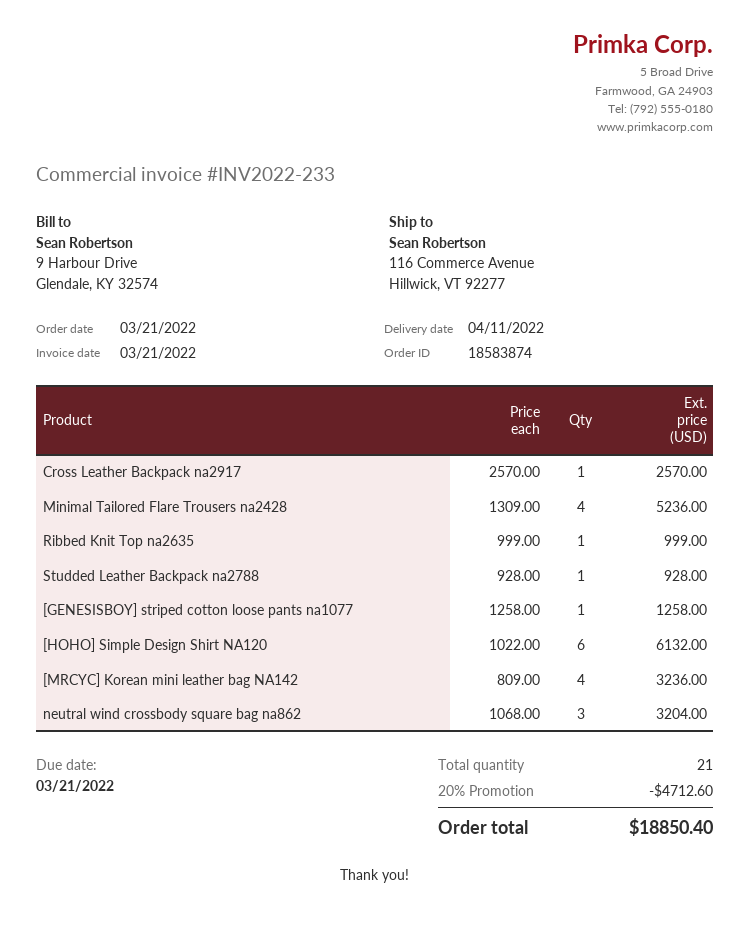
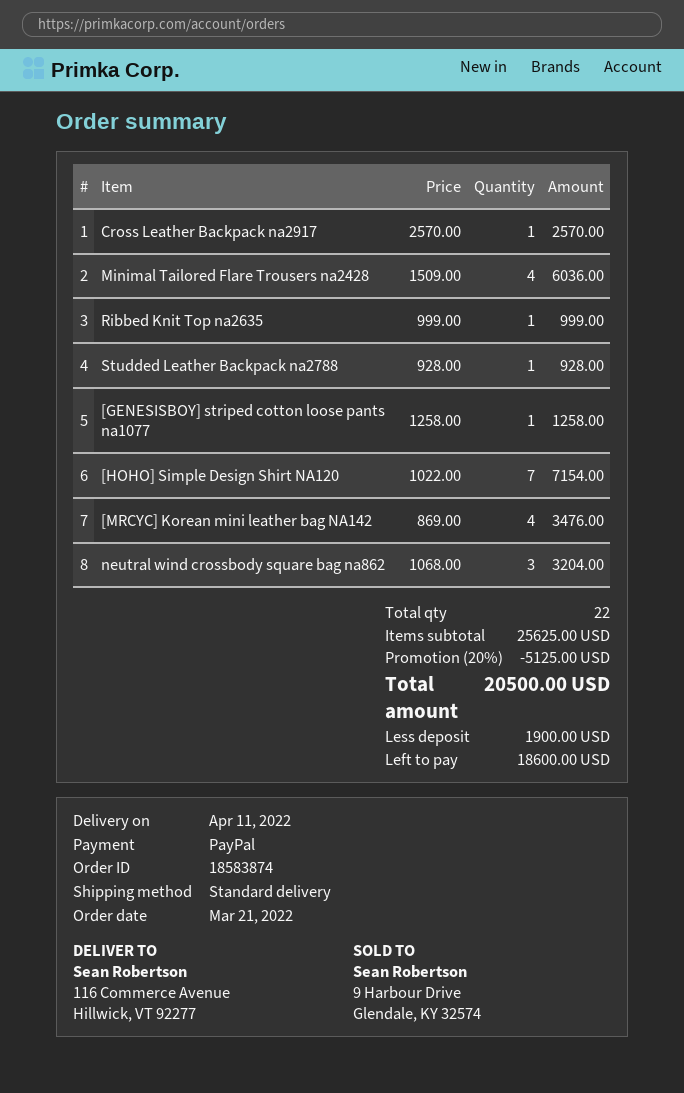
Minimal Tailored Flare Trousers na2428: 4 x 1309.00 = 5236.00 -> 4 x 1509.00 = 6036.00
[HOHO] Simple Design Shirt NA120: 6 x 1022.00 = 6132.00 -> 7 x 1022.00 = 7154.00
[MRCYC] Korean mini leather bag NA142: 4 x 809.00 = 3236.00 -> 4 x 869.00 = 3476.00
total quantity: 21 -> 22
discount: 20% = 4712.60 -> 20% = 5125.00
total: 18850.40 -> 20500.00

